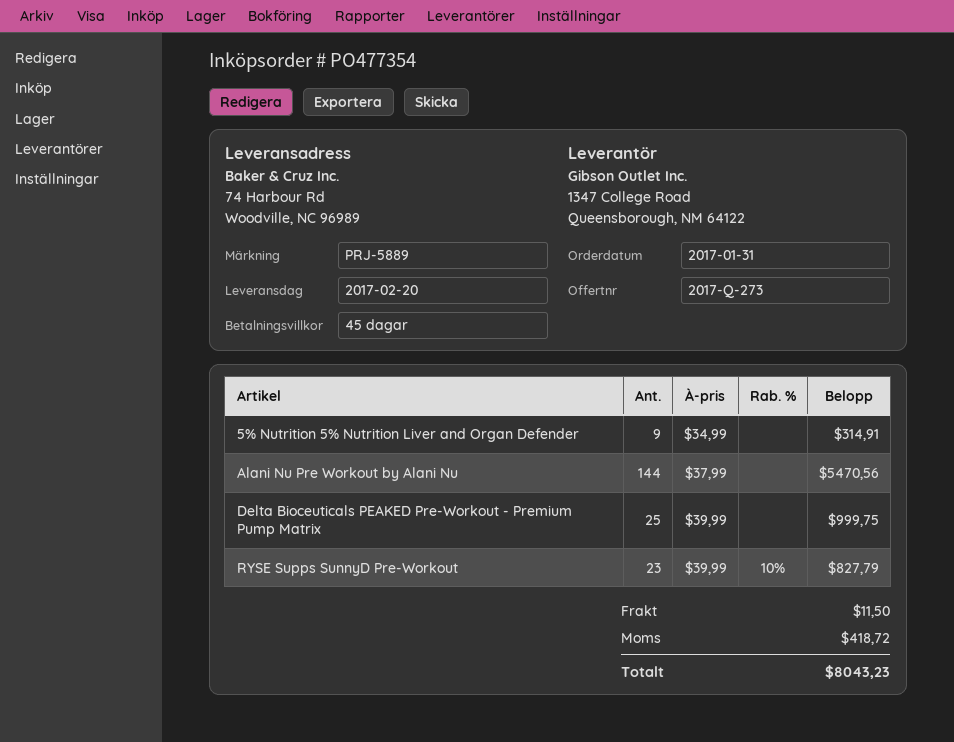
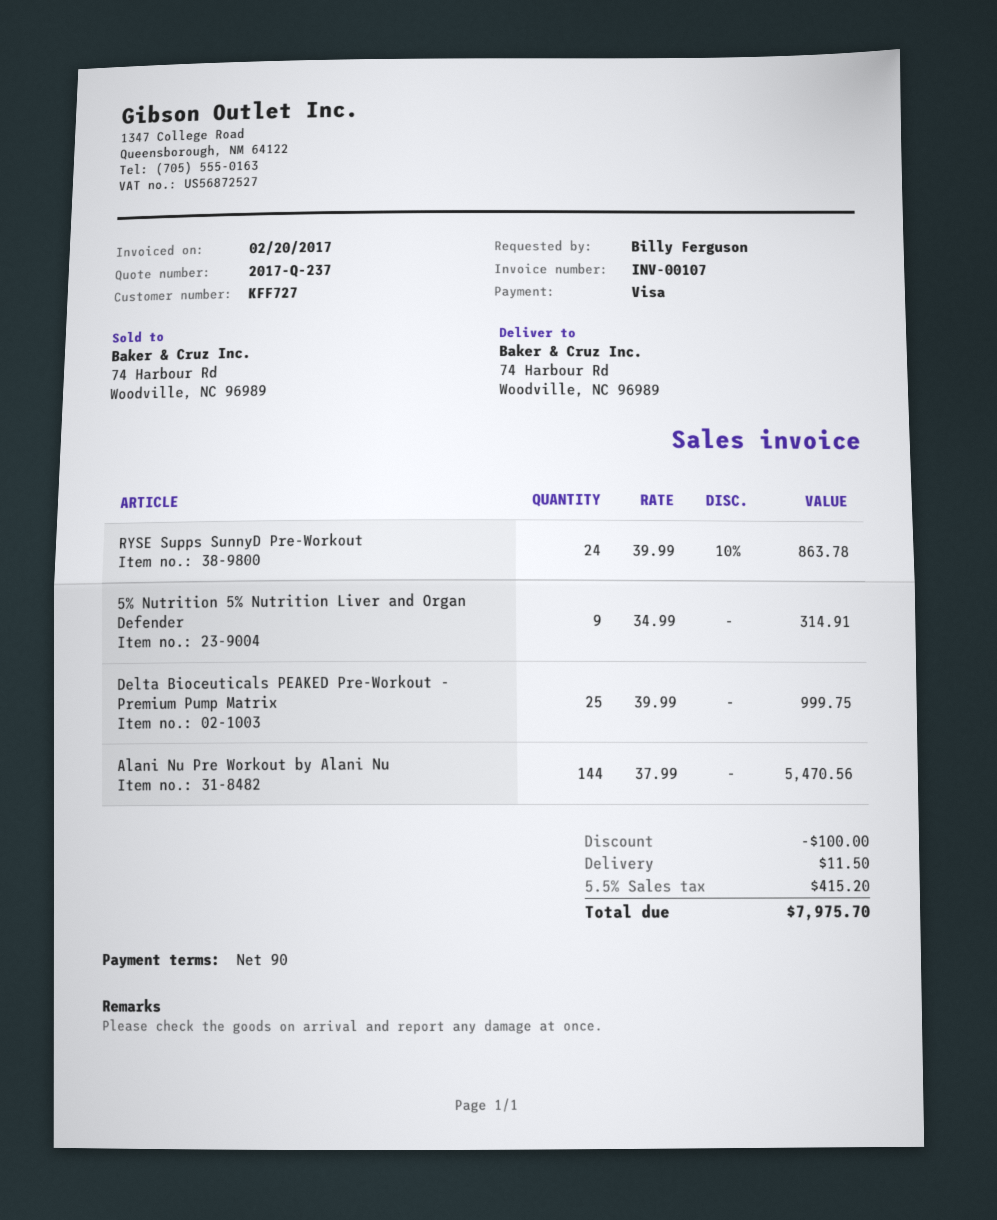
quote number: 2017-Q-273 -> 2017-Q-237
payment terms: 45 days -> 90 days
RYSE Supps SunnyD Pre-Workout: 23 x 39.99 - 10% = 827.79 -> 24 x 39.99 - 10% = 863.78
discount: none -> 100.00
tax: 418.72 -> 415.20
total: 8043.23 -> 7975.70

